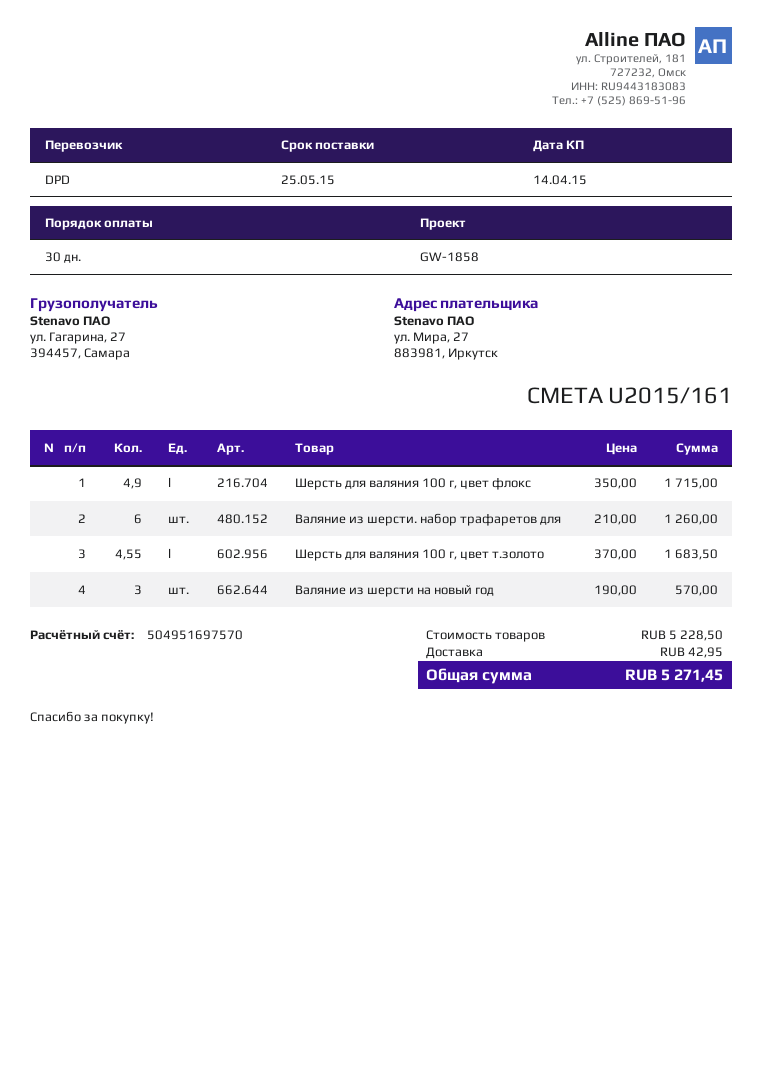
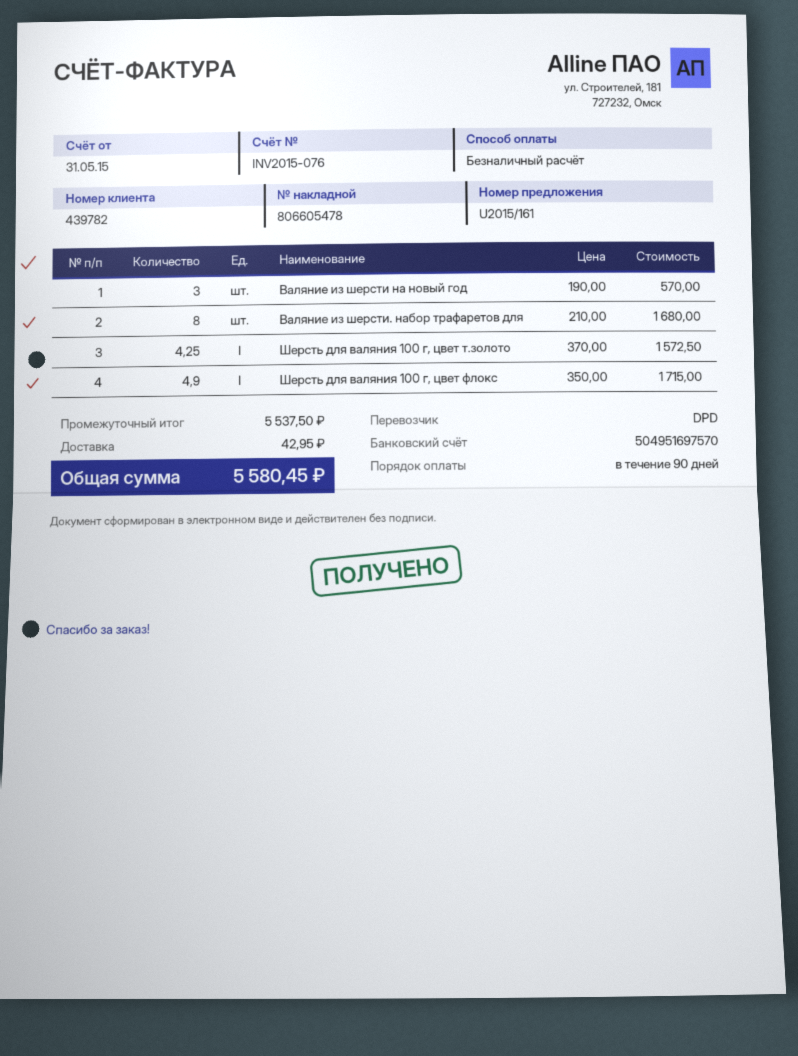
payment terms: 30 days -> 90 days
Валяние из шерсти. набор трафаретов для: 6 x 210.00 = 1260.00 -> 8 x 210.00 = 1680.00
Шерсть для валяния 100 г, цвет т.золото: 4.55 x 370.00 = 1683.50 -> 4.25 x 370.00 = 1572.50
subtotal: 5228.50 -> 5537.50
total: 5271.45 -> 5580.45

